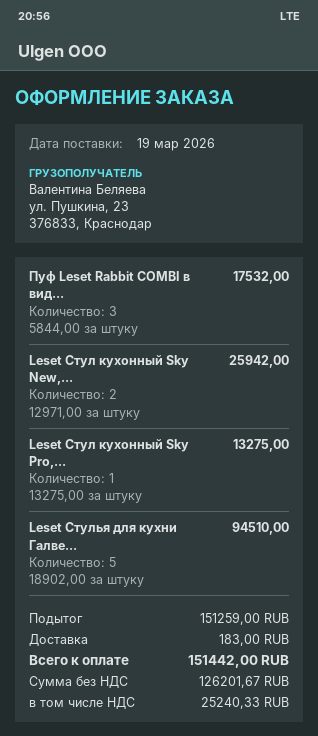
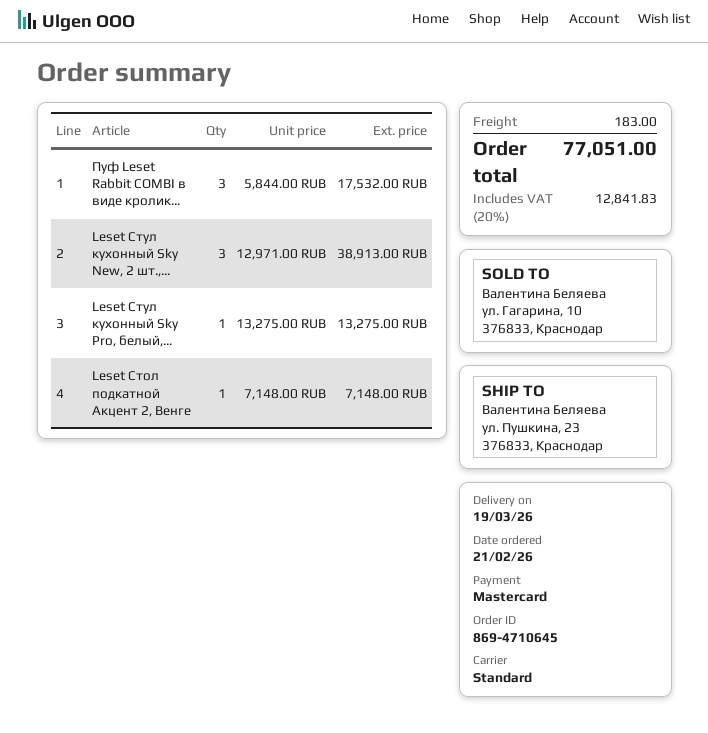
Leset Стул кухонный Sky New,...: 2 x 12971.00 = 25942.00 -> 3 x 12971.00 = 38913.00
Leset Стулья для кухни Галве...: 5 x 18902.00 = 94510.00 -> none
Leset Стол подкатной Акцент 2, Венге: none -> 1 x 7148.00 = 7148.00
tax: 25240.33 -> 12841.83
total: 151442.00 -> 77051.00

